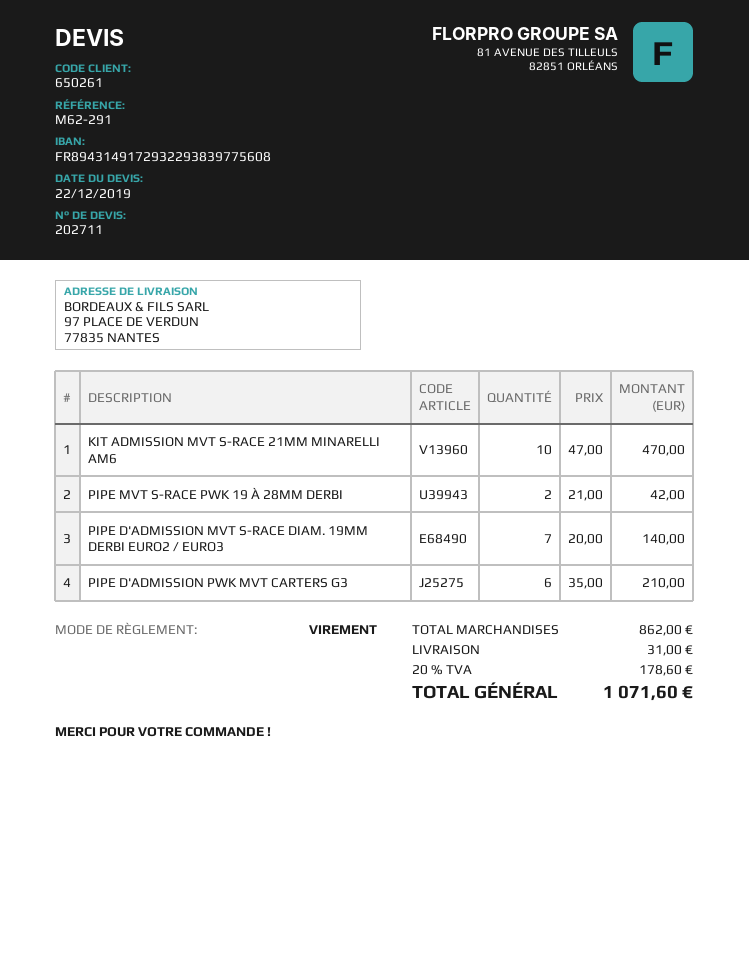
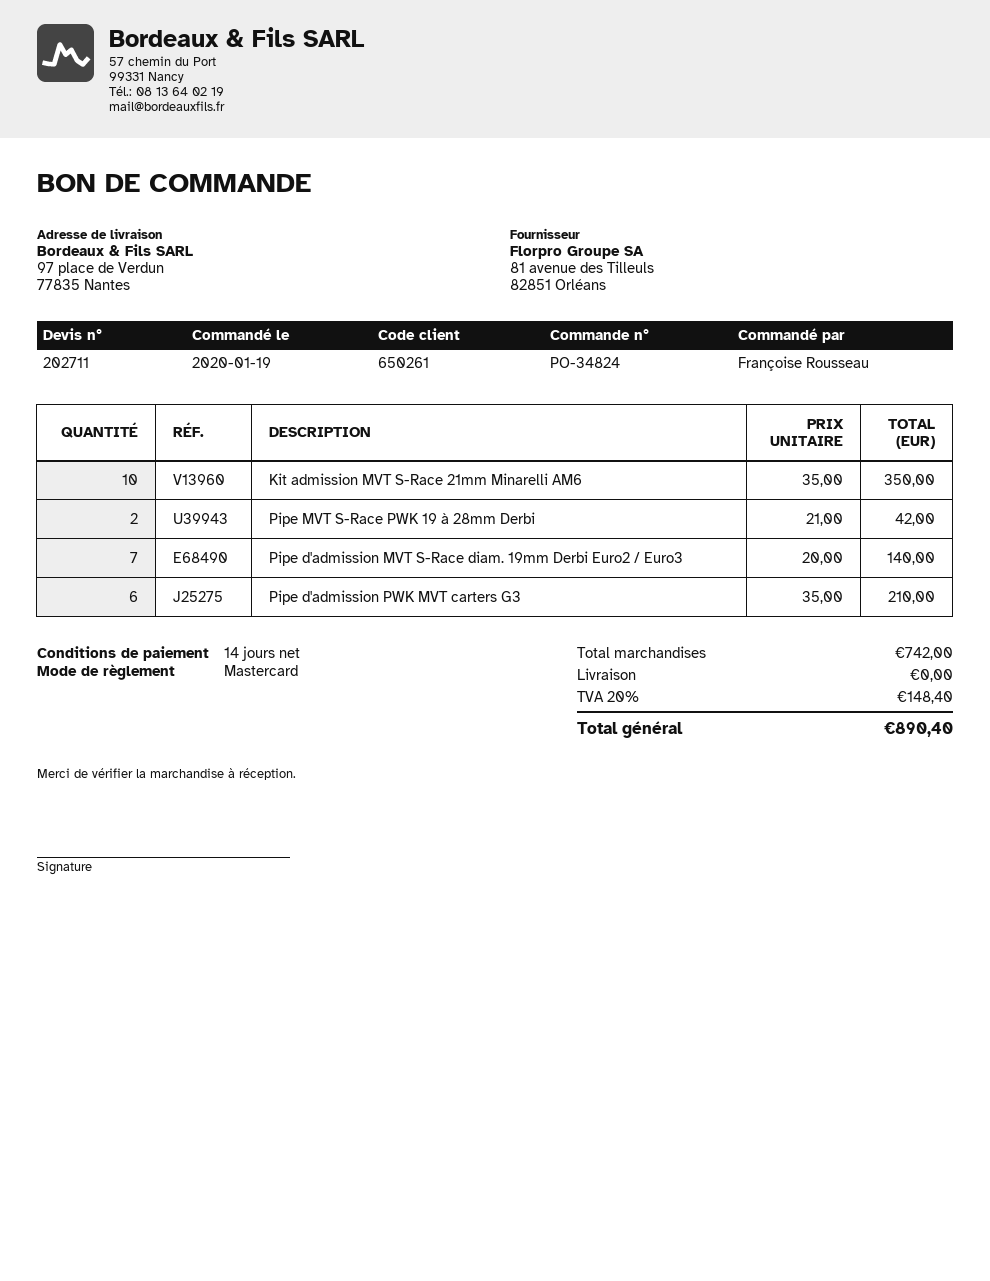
payment method: bank transfer -> Mastercard
KIT ADMISSION MVT S-RACE 21MM MINARELLI AM6: 10 x 47.00 = 470.00 -> 10 x 35.00 = 350.00
subtotal: 862.00 -> 742.00
shipping: 31.00 -> 0.00
tax: 20% = 178.60 -> 20% = 148.40
total: 1071.60 -> 890.40

